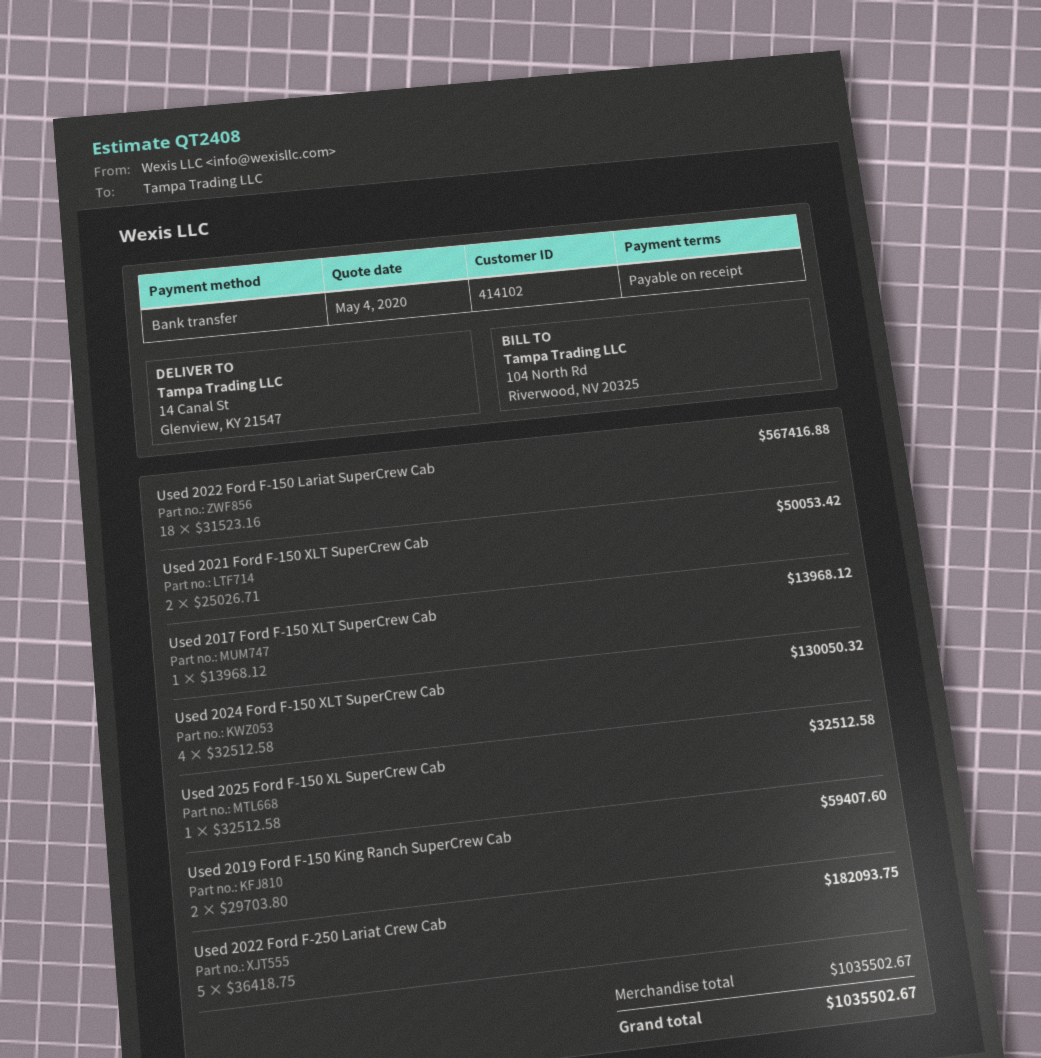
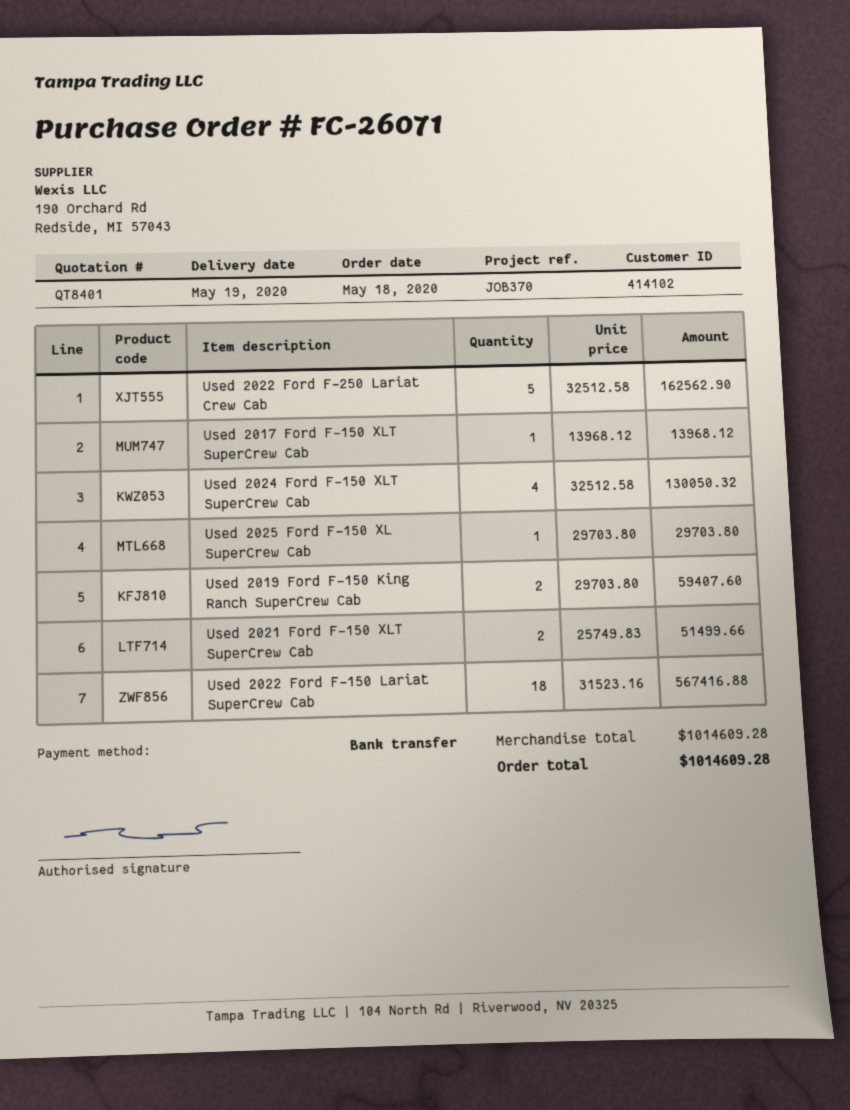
quote number: QT2408 -> QT8401
Used 2021 Ford F-150 XLT SuperCrew Cab: 2 x 25026.71 = 50053.42 -> 2 x 25749.83 = 51499.66
Used 2025 Ford F-150 XL SuperCrew Cab: 1 x 32512.58 = 32512.58 -> 1 x 29703.80 = 29703.80
Used 2022 Ford F-250 Lariat Crew Cab: 5 x 36418.75 = 182093.75 -> 5 x 32512.58 = 162562.90
subtotal: 1035502.67 -> 1014609.28
total: 1035502.67 -> 1014609.28

